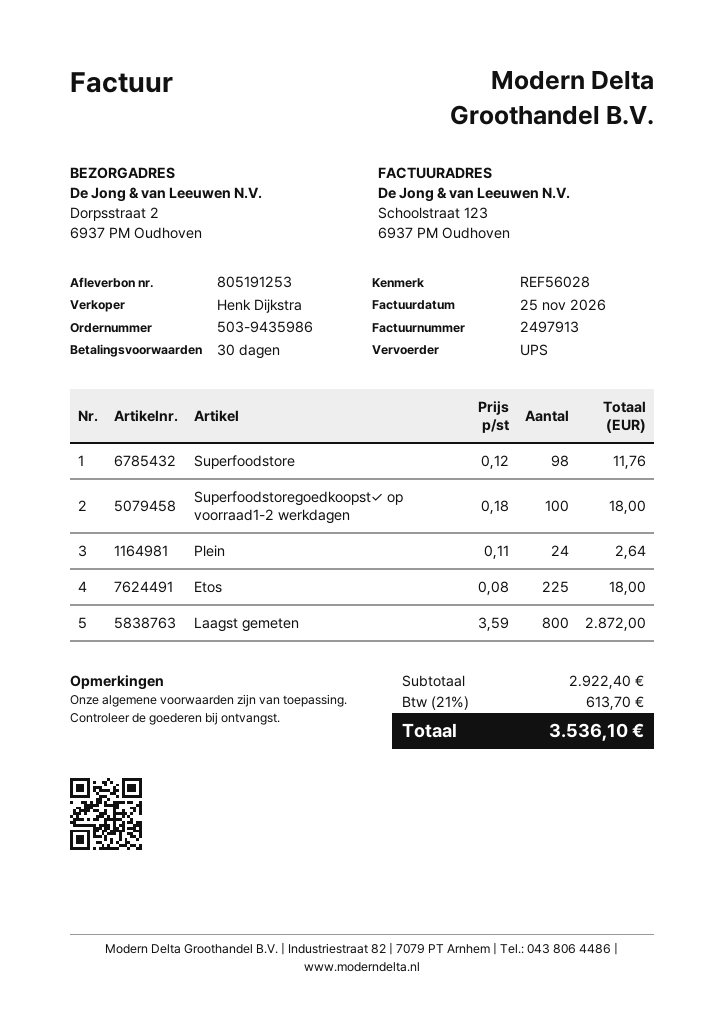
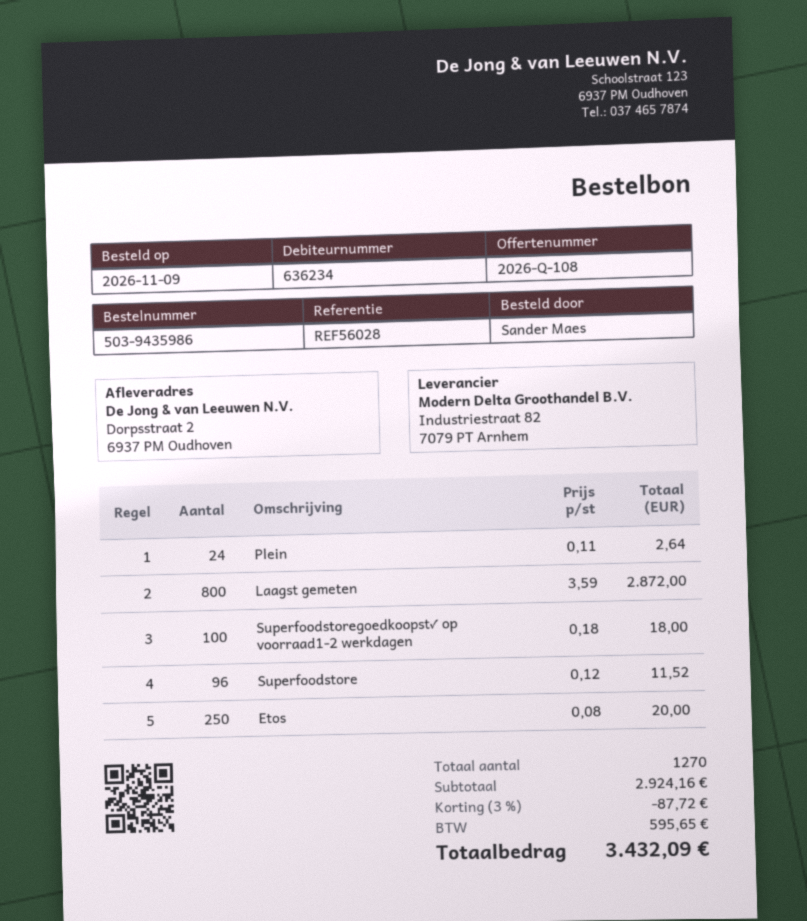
Superfoodstore: 98 x 0.12 = 11.76 -> 96 x 0.12 = 11.52
Etos: 225 x 0.08 = 18.00 -> 250 x 0.08 = 20.00
subtotal: 2922.40 -> 2924.16
discount: none -> 3% = 87.72
tax: 613.70 -> 595.65
total: 3536.10 -> 3432.09

